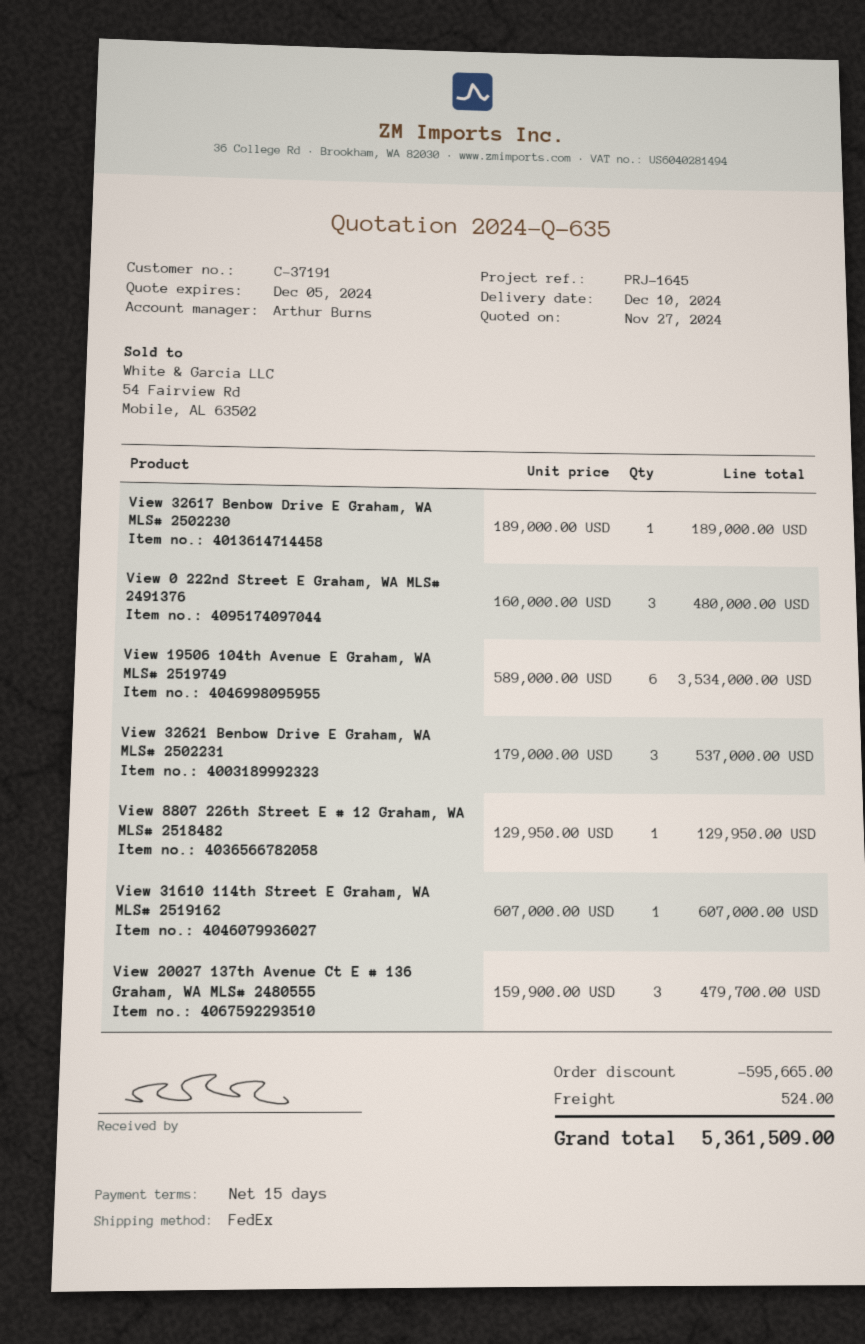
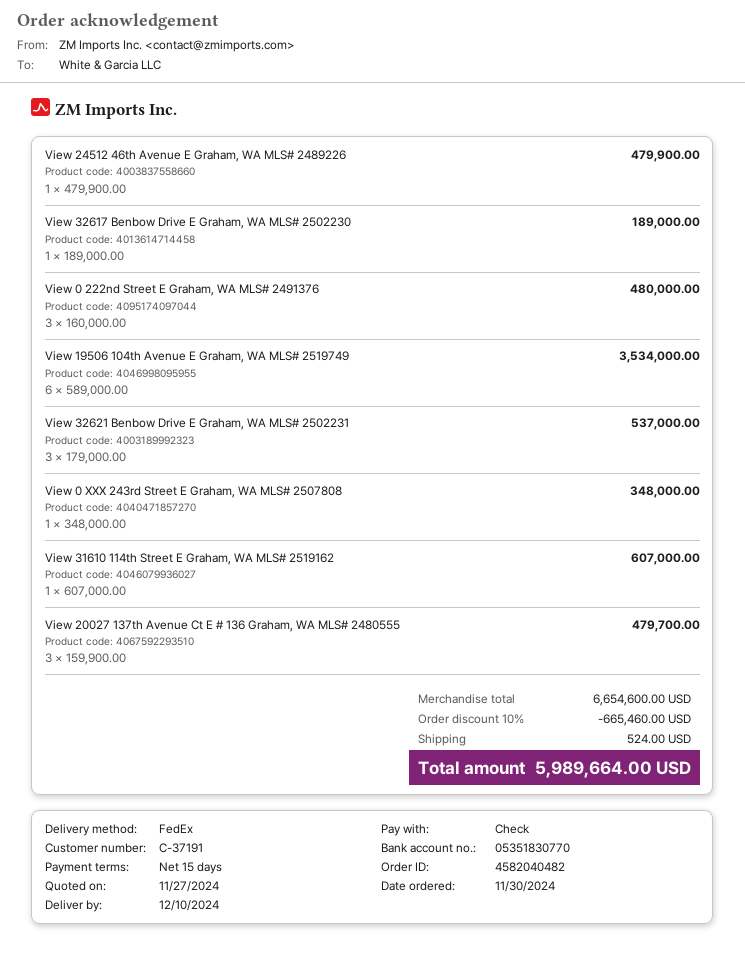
View 8807 226th Street E # 12 Graham, WA MLS# 2518482: 1 x 129950.00 = 129950.00 -> none
View 24512 46th Avenue E Graham, WA MLS# 2489226: none -> 1 x 479900.00 = 479900.00
View 0 XXX 243rd Street E Graham, WA MLS# 2507808: none -> 1 x 348000.00 = 348000.00
discount: 595665.00 -> 665460.00
total: 5361509.00 -> 5989664.00

